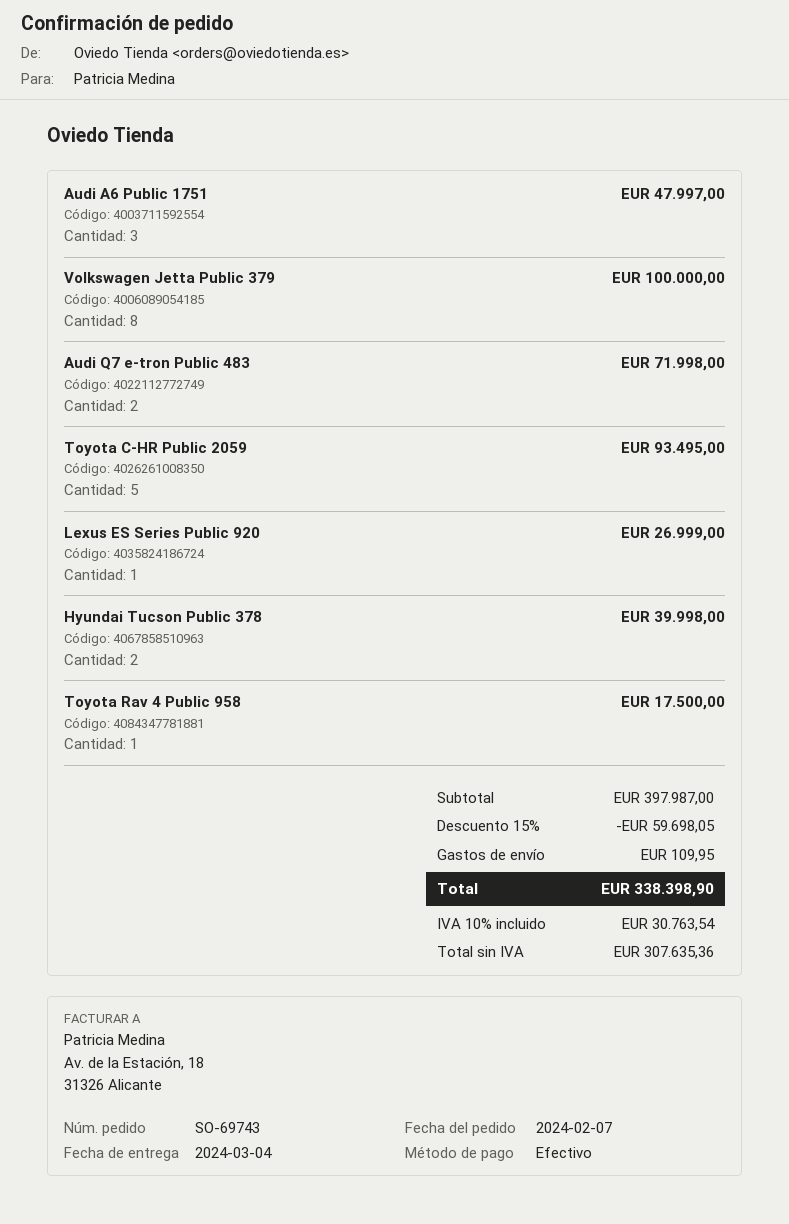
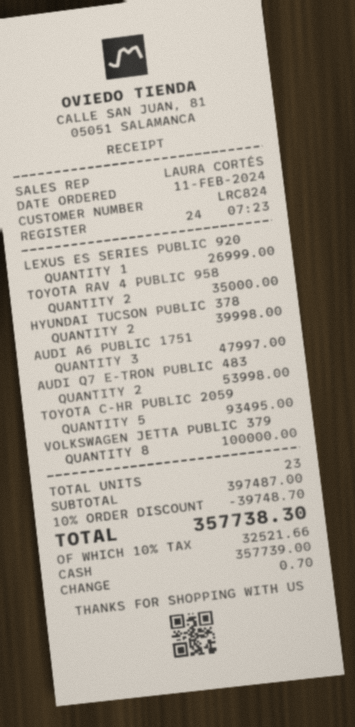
order date: 2024-02-07 -> 2024-02-11
Audi Q7 e-tron Public 483: 2 for 71998.00 -> 2 for 53998.00
Toyota Rav 4 Public 958: 1 for 17500.00 -> 2 for 35000.00
subtotal: 397987.00 -> 397487.00
discount: 15% = 59698.05 -> 10% = 39748.70
shipping: 109.95 -> none
tax: 10% = 30763.54 -> 10% = 32521.66
total: 338398.90 -> 357738.30

